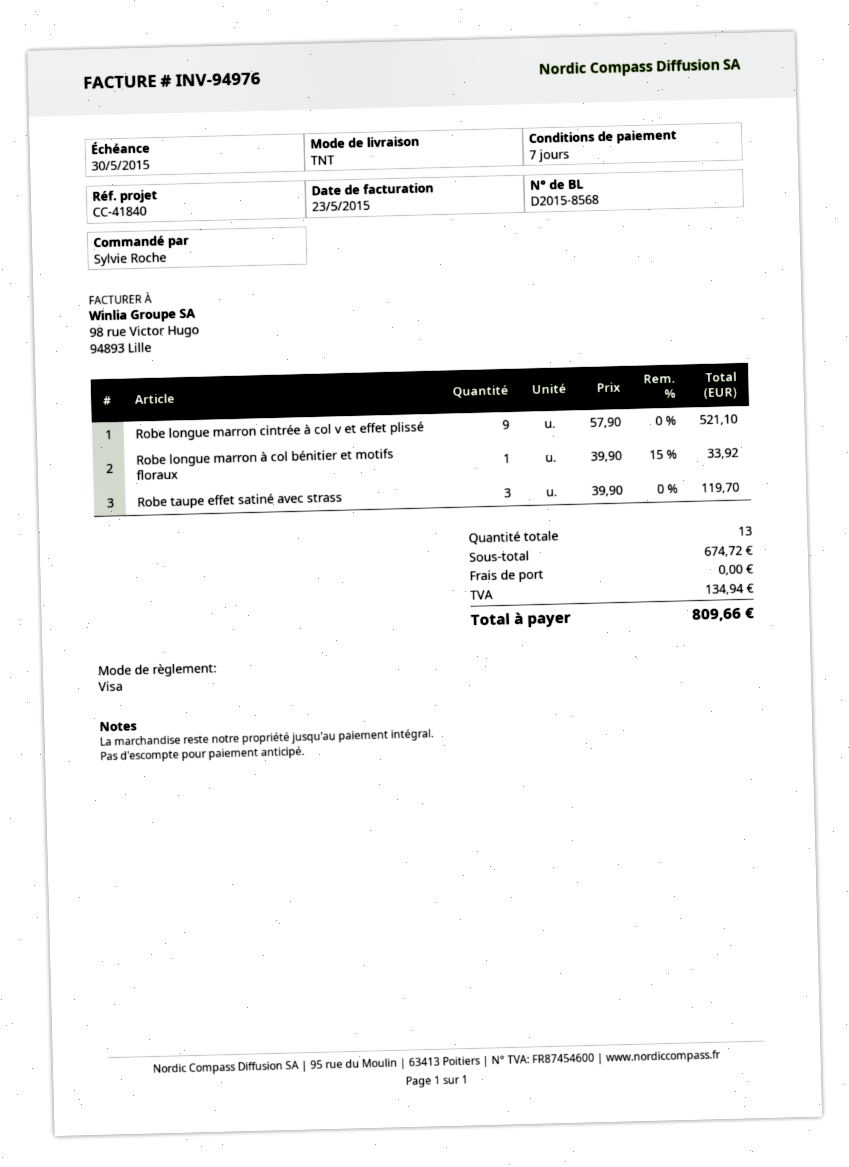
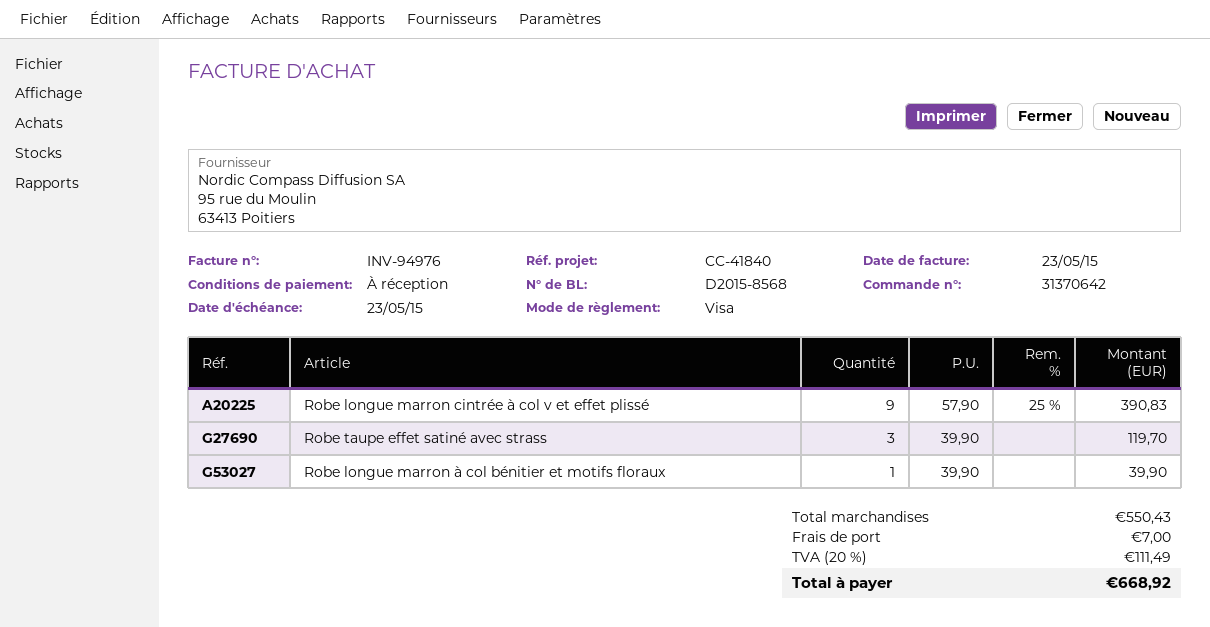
payment terms: 7 days -> on receipt
due date: 2015-05-30 -> 2015-05-23
Robe longue marron cintrée à col v et effet plissé: 9 x 57.90 = 521.10 -> 9 x 57.90 - 25% = 390.83
Robe longue marron à col bénitier et motifs floraux: 1 x 39.90 - 15% = 33.92 -> 1 x 39.90 = 39.90
subtotal: 674.72 -> 550.43
shipping: 0.00 -> 7.00
tax: 134.94 -> 111.49
total: 809.66 -> 668.92

